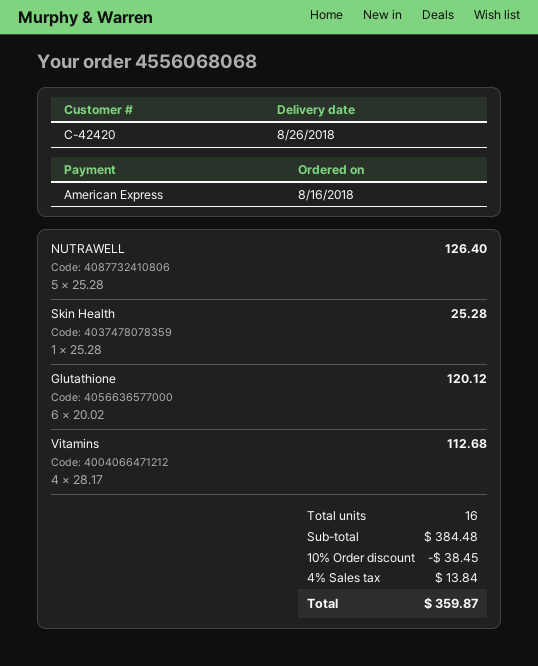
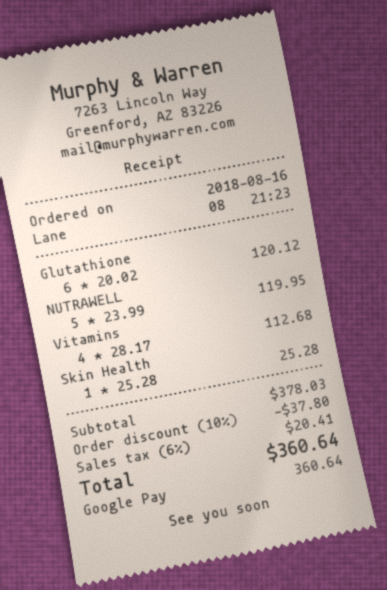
payment method: American Express -> Google Pay
NUTRAWELL: 5 x 25.28 = 126.40 -> 5 x 23.99 = 119.95
subtotal: 384.48 -> 378.03
discount: 10% = 38.45 -> 10% = 37.80
tax: 4% = 13.84 -> 6% = 20.41
total: 359.87 -> 360.64

